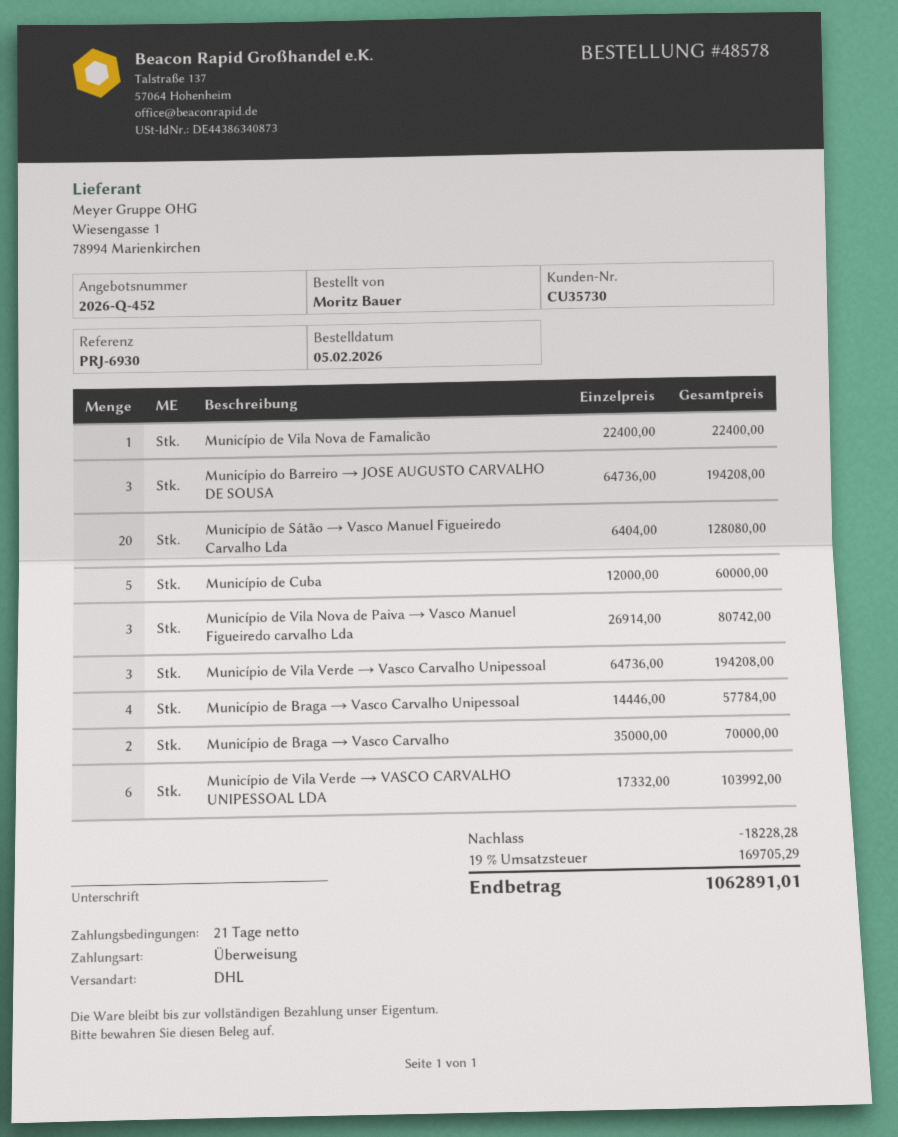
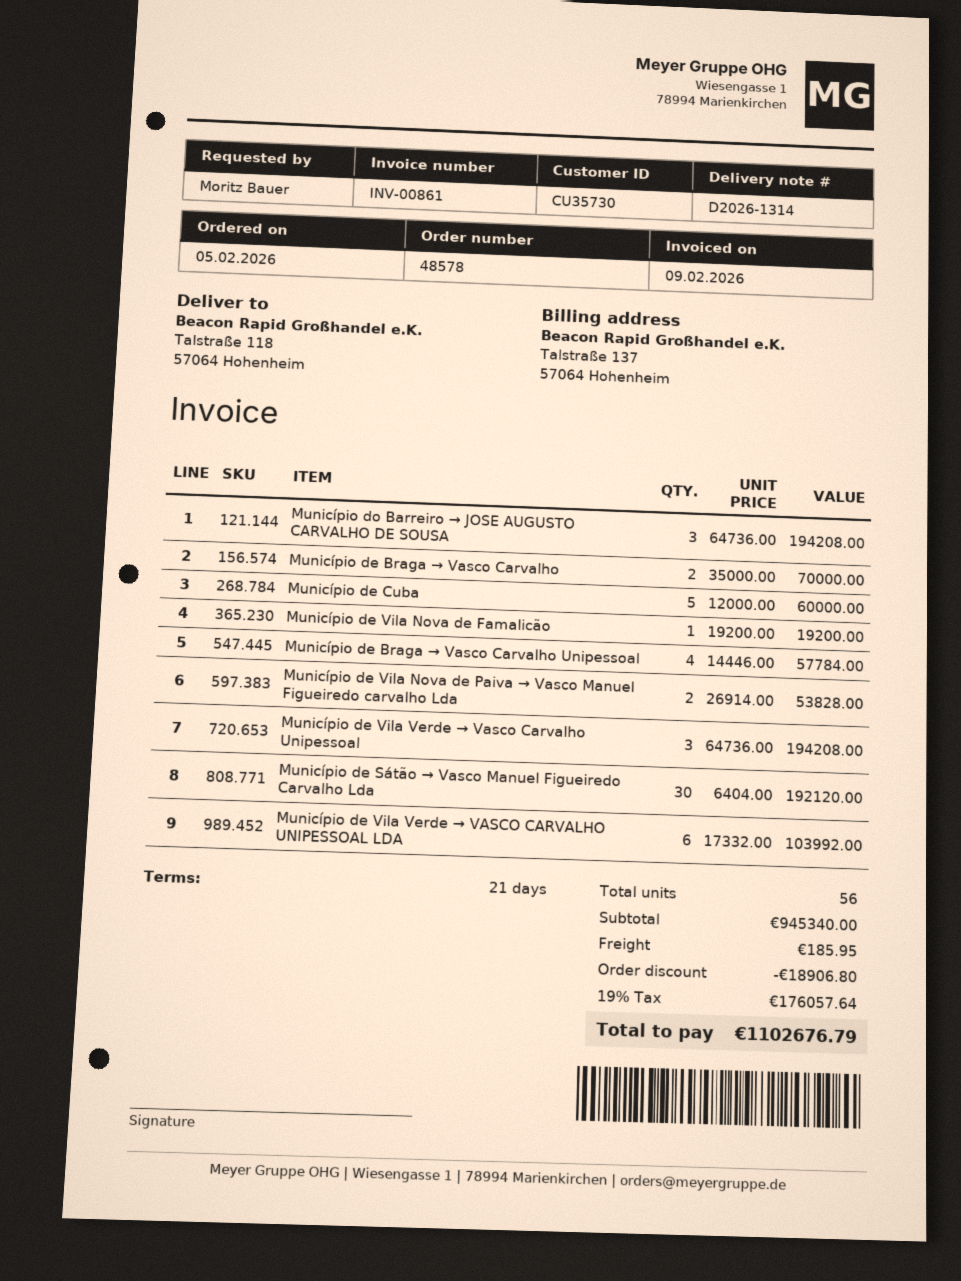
Município de Vila Nova de Famalicão: 1 x 22400.00 = 22400.00 -> 1 x 19200.00 = 19200.00
Município de Sátão → Vasco Manuel Figueiredo Carvalho Lda: 20 x 6404.00 = 128080.00 -> 30 x 6404.00 = 192120.00
Município de Vila Nova de Paiva → Vasco Manuel Figueiredo carvalho Lda: 3 x 26914.00 = 80742.00 -> 2 x 26914.00 = 53828.00
discount: 18228.28 -> 18906.80
shipping: none -> 185.95
tax: 19% = 169705.29 -> 19% = 176057.64
total: 1062891.01 -> 1102676.79

